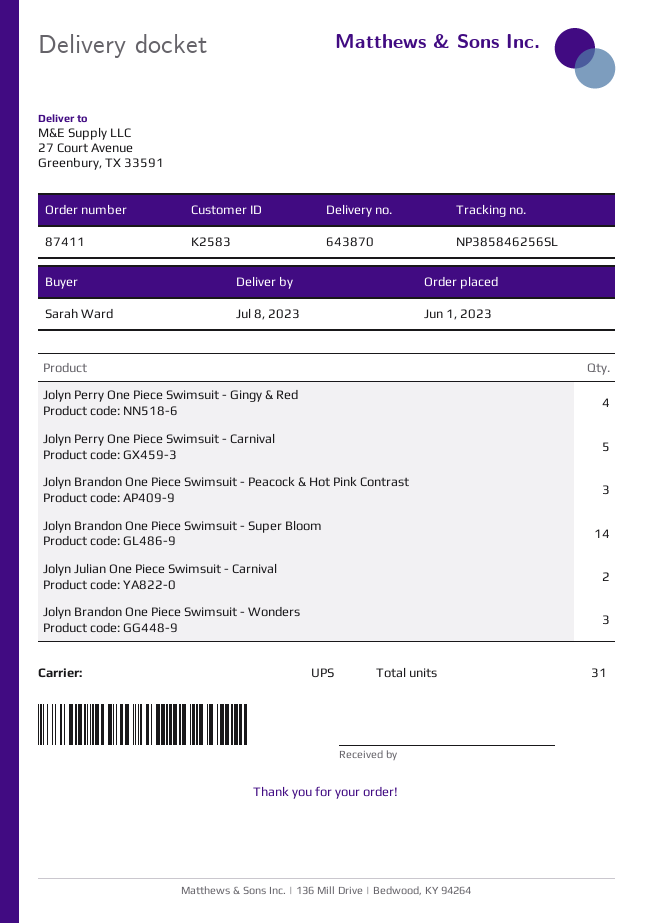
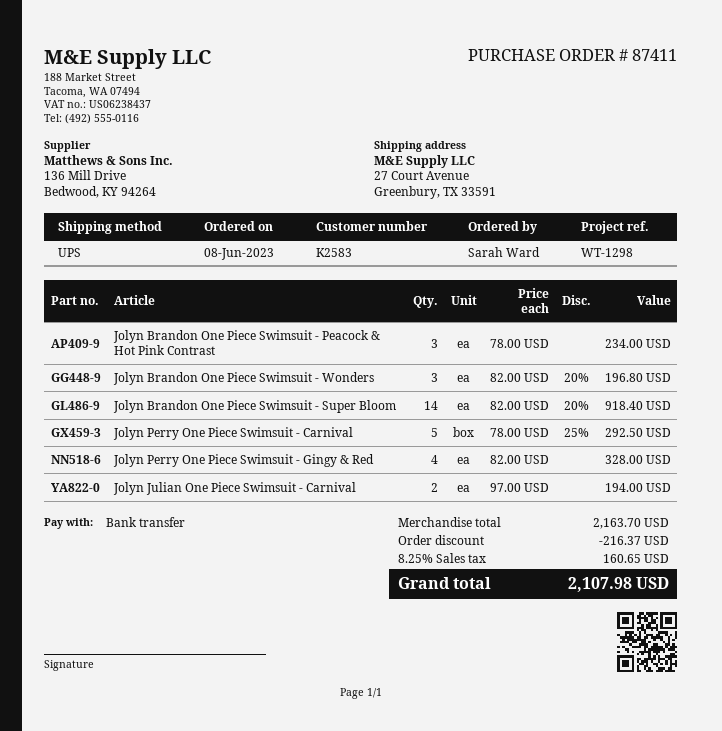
order date: 2023-06-01 -> 2023-06-08

